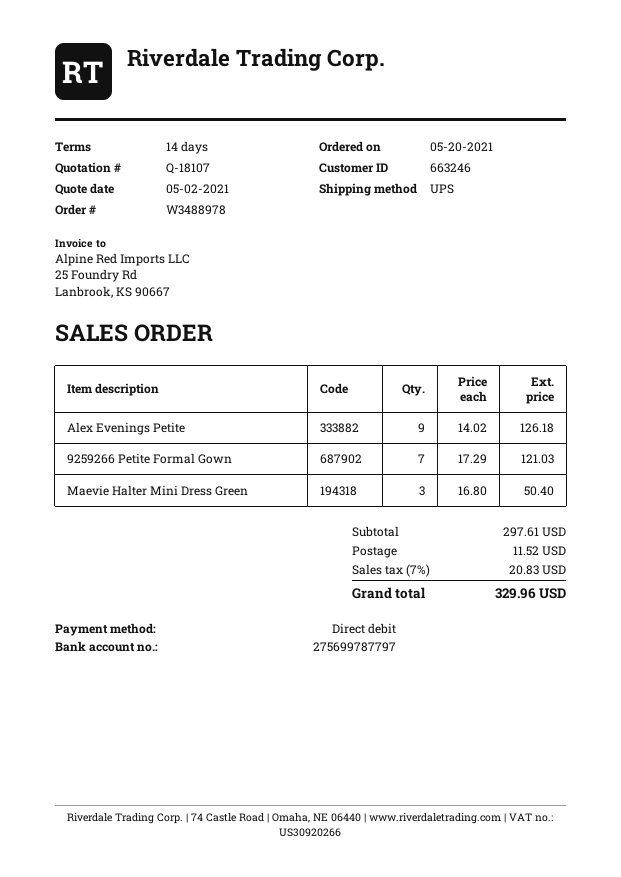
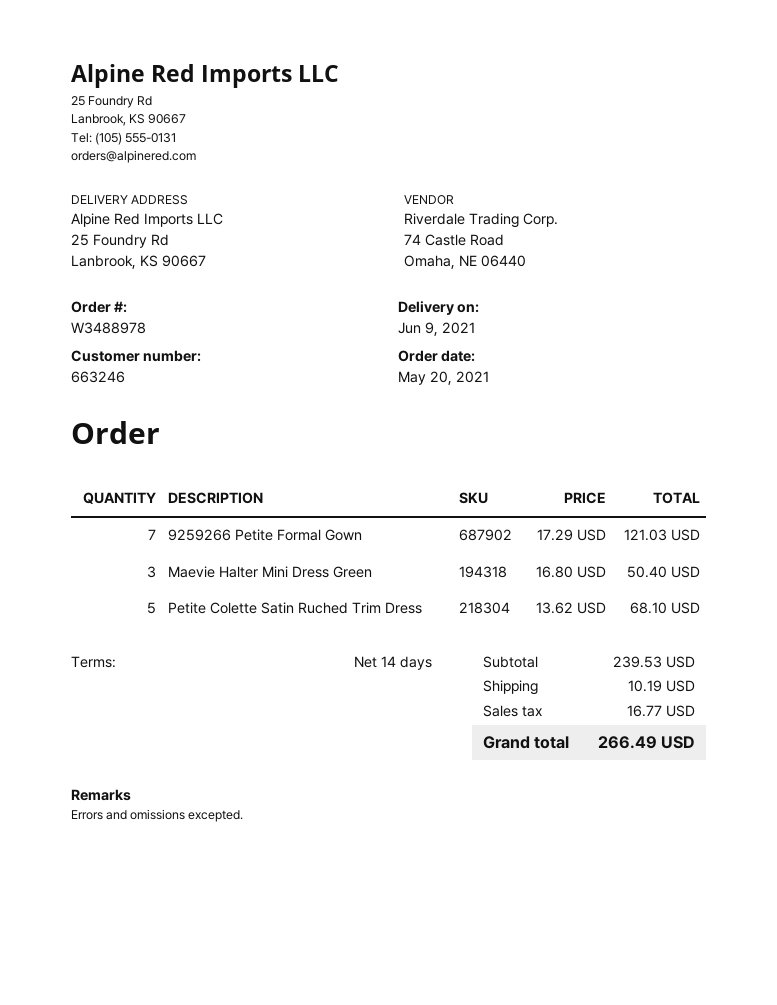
Alex Evenings Petite: 9 x 14.02 = 126.18 -> none
Petite Colette Satin Ruched Trim Dress: none -> 5 x 13.62 = 68.10
subtotal: 297.61 -> 239.53
shipping: 11.52 -> 10.19
tax: 20.83 -> 16.77
total: 329.96 -> 266.49

